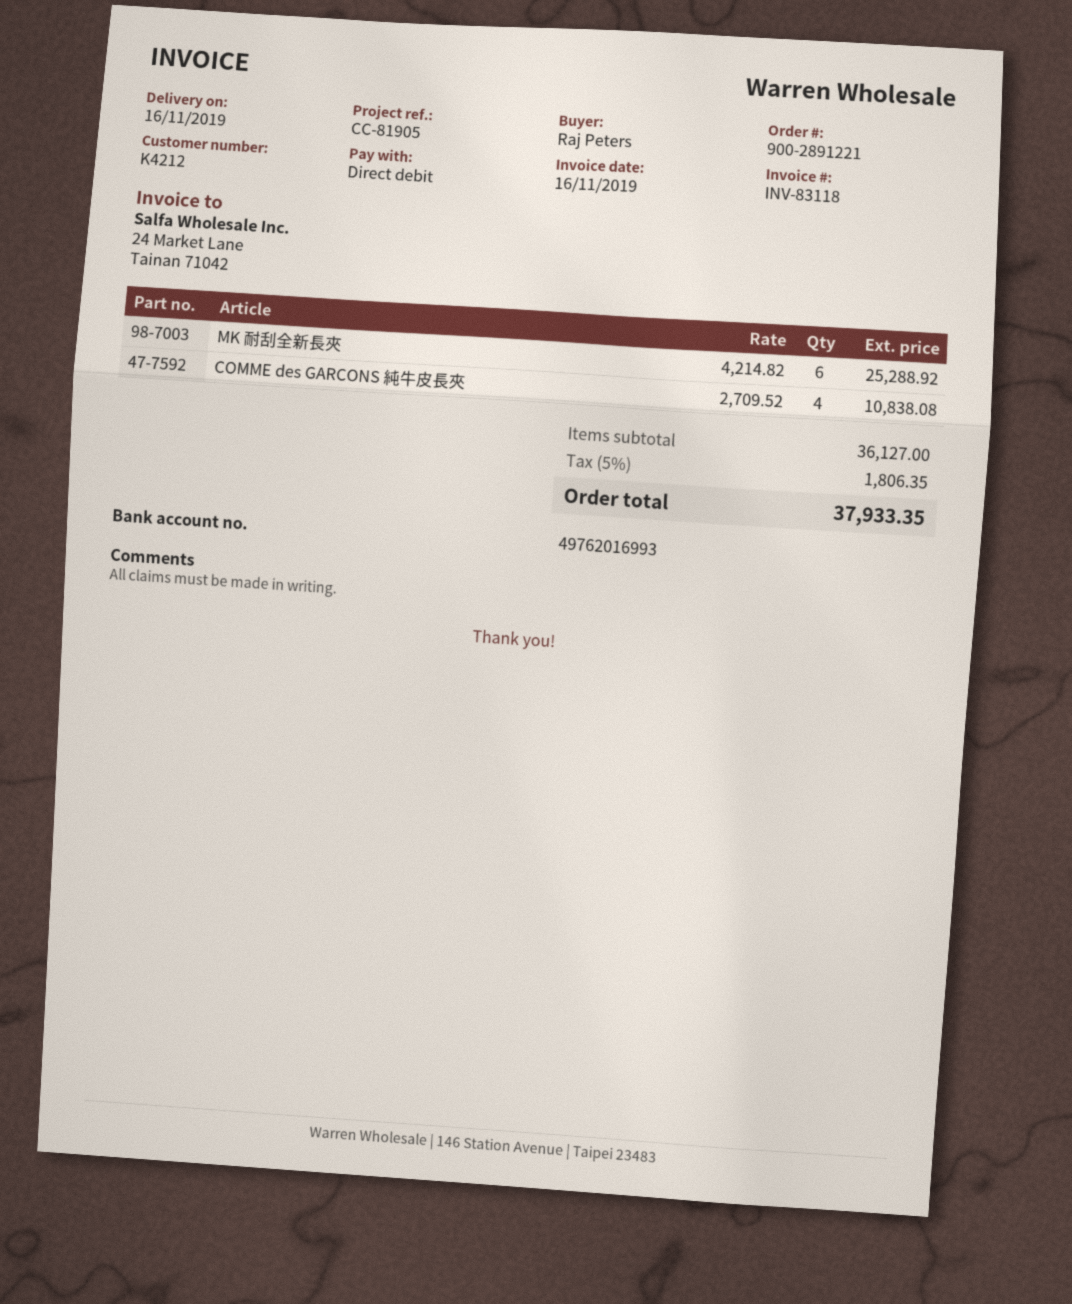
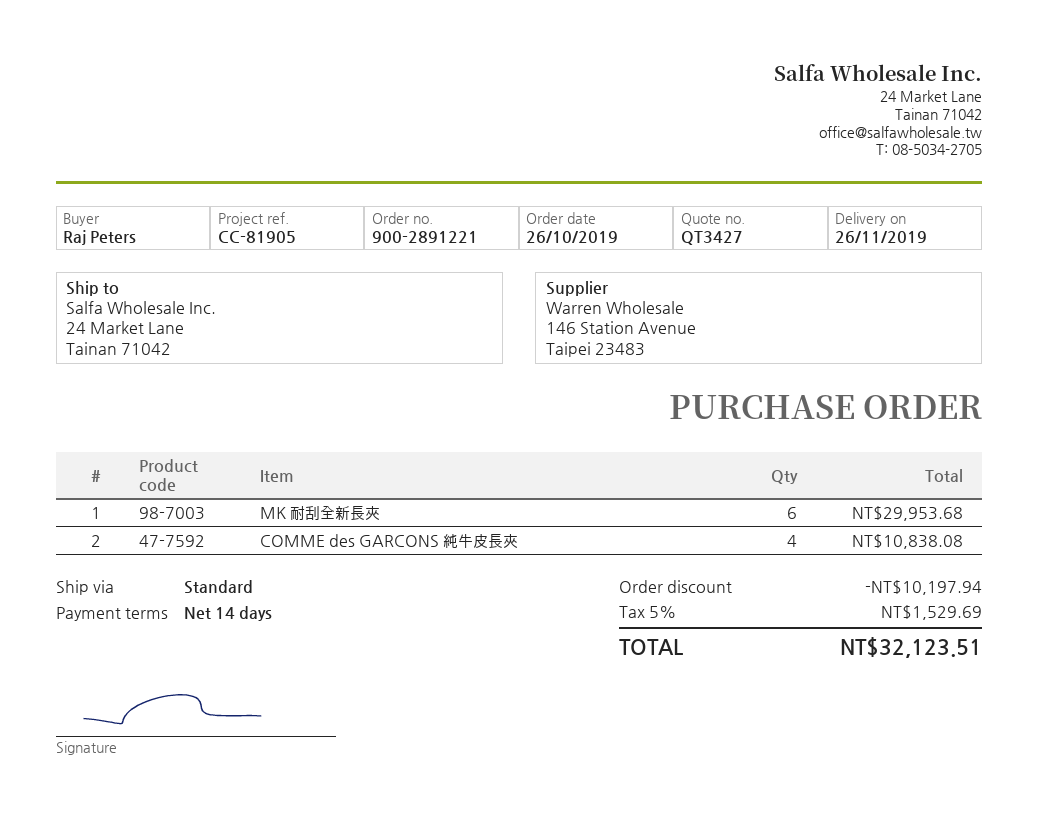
delivery date: 2019-11-16 -> 2019-11-26
MK 耐刮全新長夾: 6 for 25288.92 -> 6 for 29953.68
discount: none -> 10197.94
tax: 5% = 1806.35 -> 5% = 1529.69
total: 37933.35 -> 32123.51

